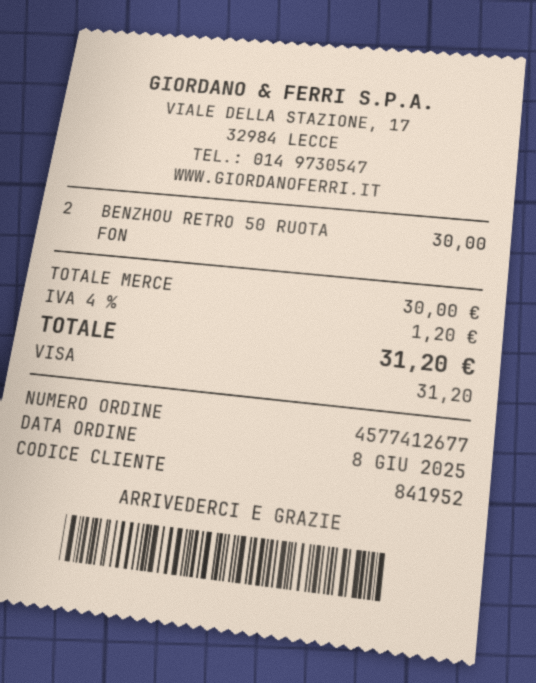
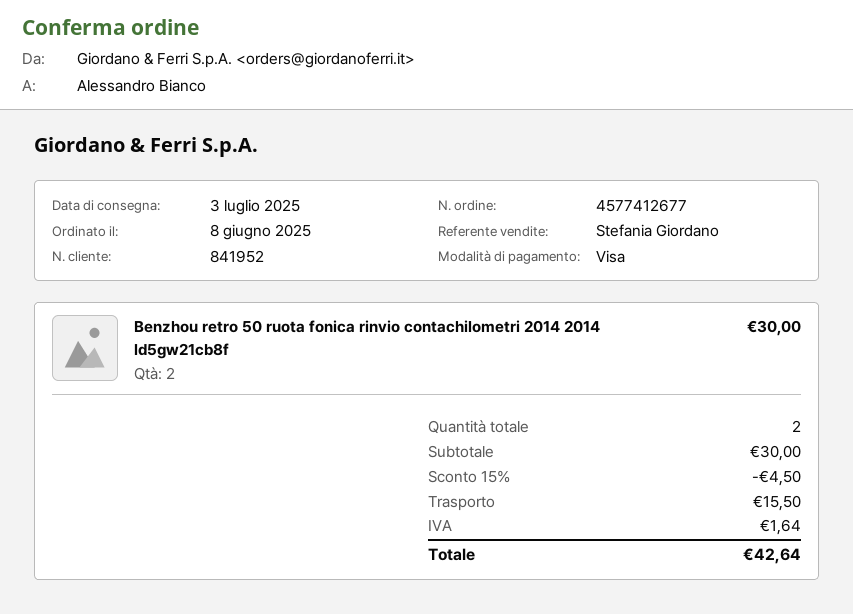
discount: none -> 15% = 4.50
shipping: none -> 15.50
tax: 1.20 -> 1.64
total: 31.20 -> 42.64

